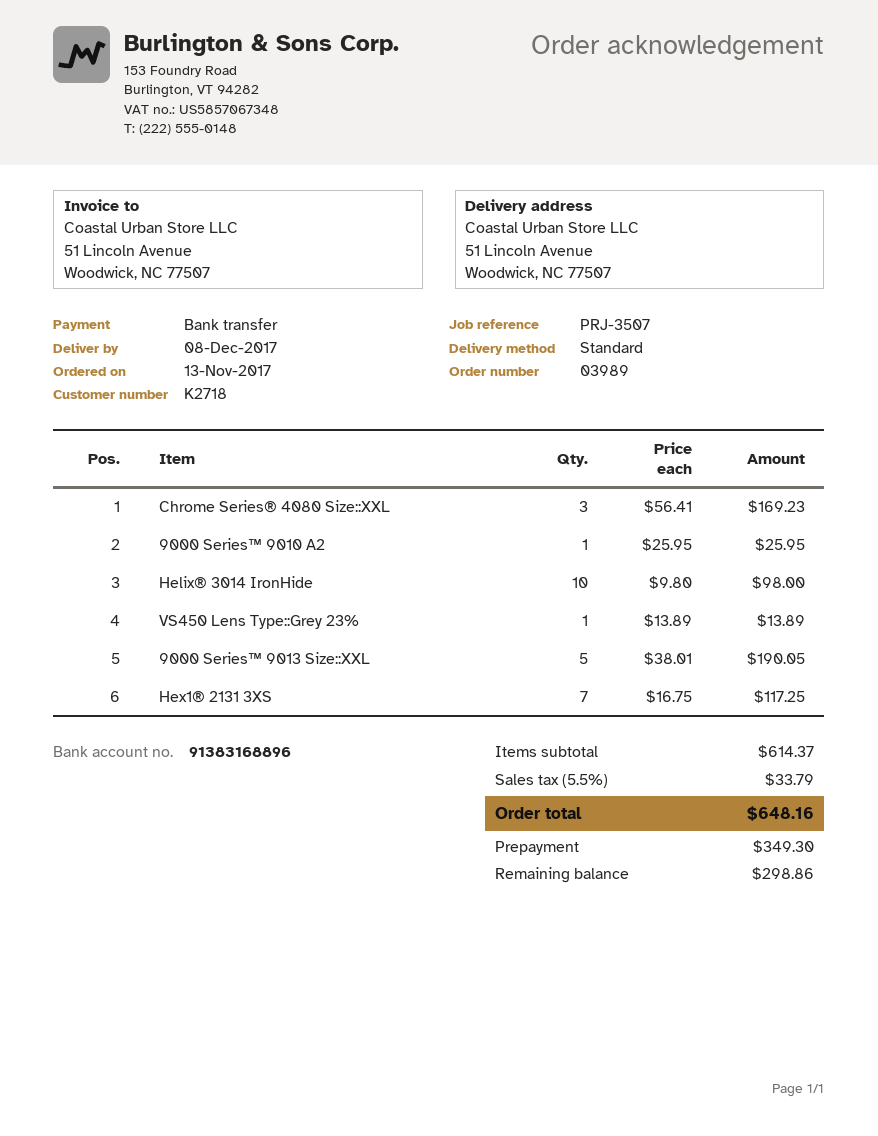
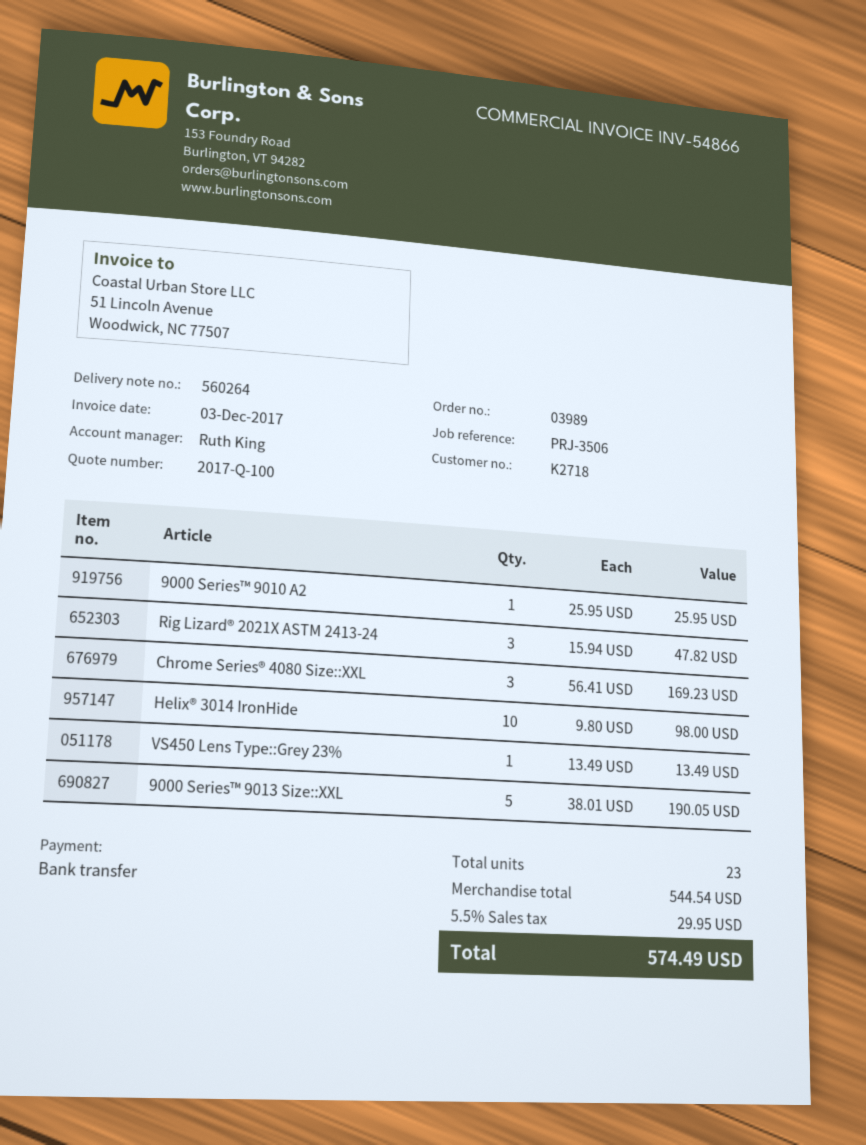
reference: PRJ-3507 -> PRJ-3506
VS450 Lens Type::Grey 23%: 1 x 13.89 = 13.89 -> 1 x 13.49 = 13.49
Hex1® 2131 3XS: 7 x 16.75 = 117.25 -> none
Rig Lizard® 2021X ASTM 2413-24: none -> 3 x 15.94 = 47.82
subtotal: 614.37 -> 544.54
tax: 5.5% = 33.79 -> 5.5% = 29.95
total: 648.16 -> 574.49

